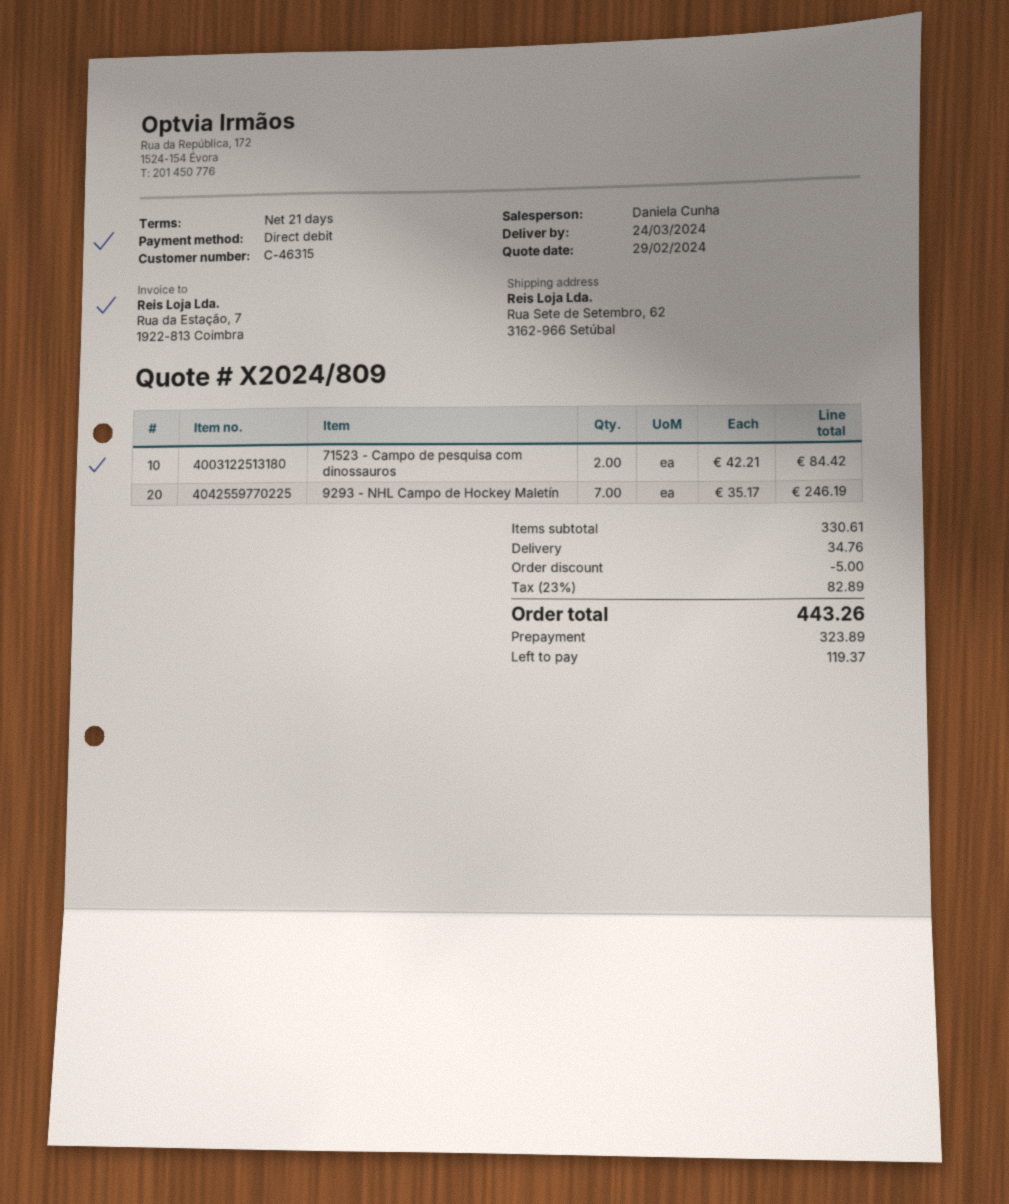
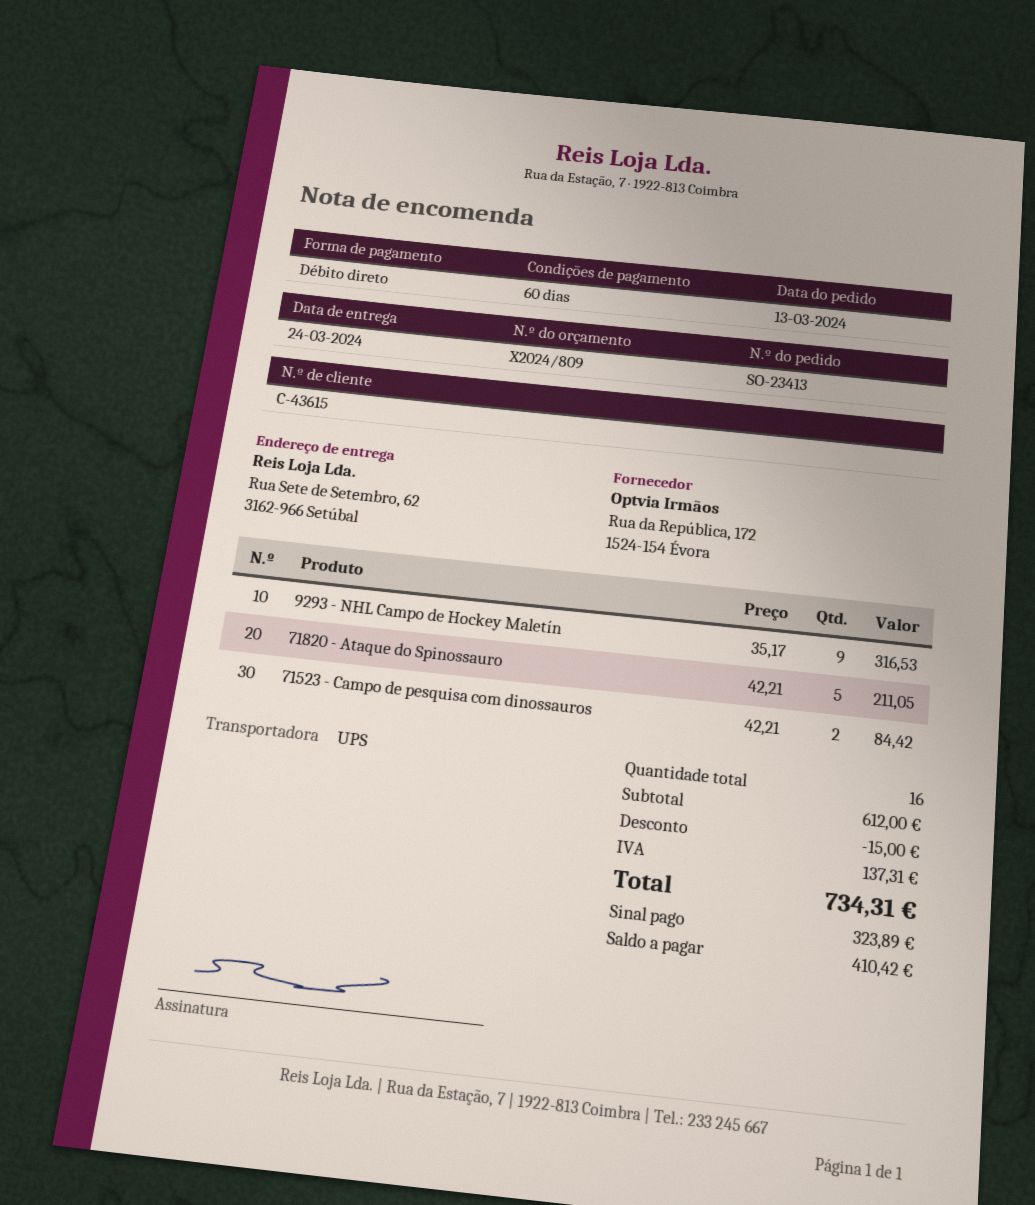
payment terms: 21 days -> 60 days
customer number: C-46315 -> C-43615
9293 - NHL Campo de Hockey Maletín: 7 x 35.17 = 246.19 -> 9 x 35.17 = 316.53
71820 - Ataque do Spinossauro: none -> 5 x 42.21 = 211.05
subtotal: 330.61 -> 612.00
discount: 5.00 -> 15.00
shipping: 34.76 -> none
tax: 82.89 -> 137.31
total: 443.26 -> 734.31
balance: 119.37 -> 410.42

